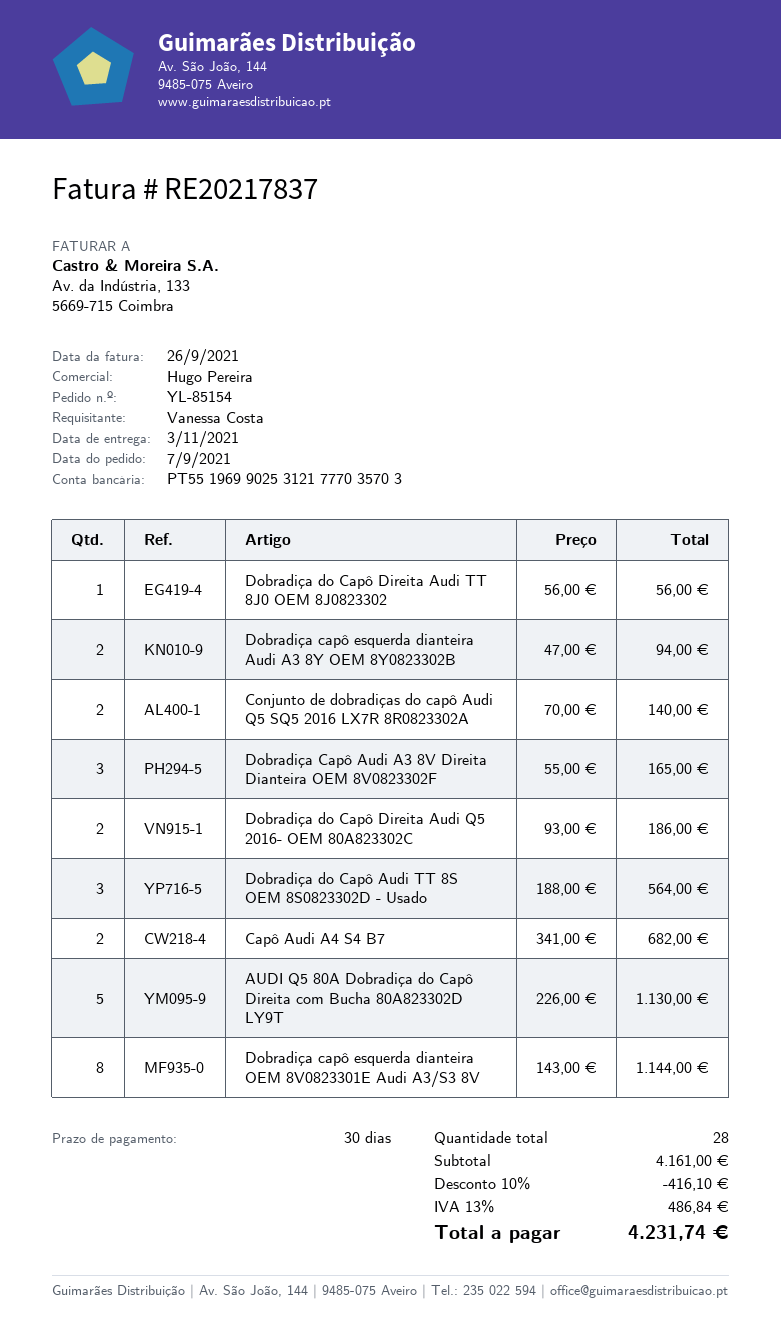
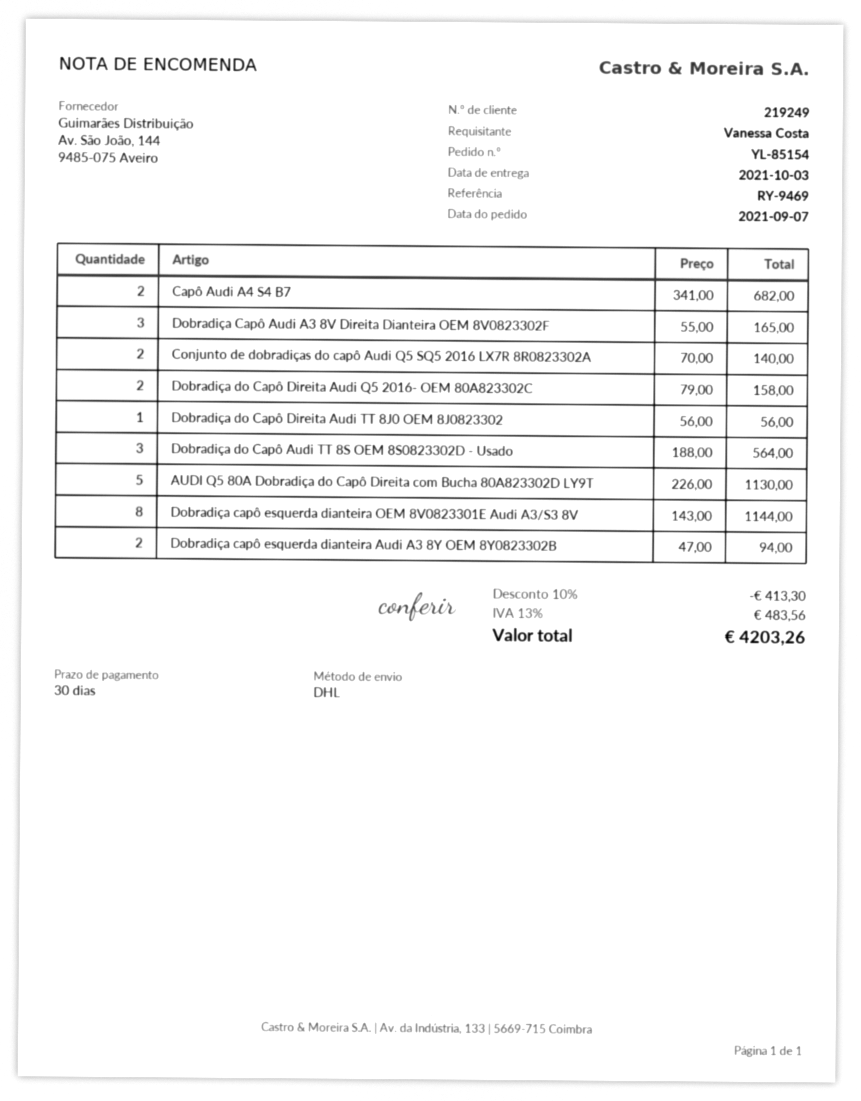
delivery date: 2021-11-03 -> 2021-10-03
Dobradiça do Capô Direita Audi Q5 2016- OEM 80A823302C: 2 x 93.00 = 186.00 -> 2 x 79.00 = 158.00
discount: 10% = 416.10 -> 10% = 413.30
tax: 13% = 486.84 -> 13% = 483.56
total: 4231.74 -> 4203.26

